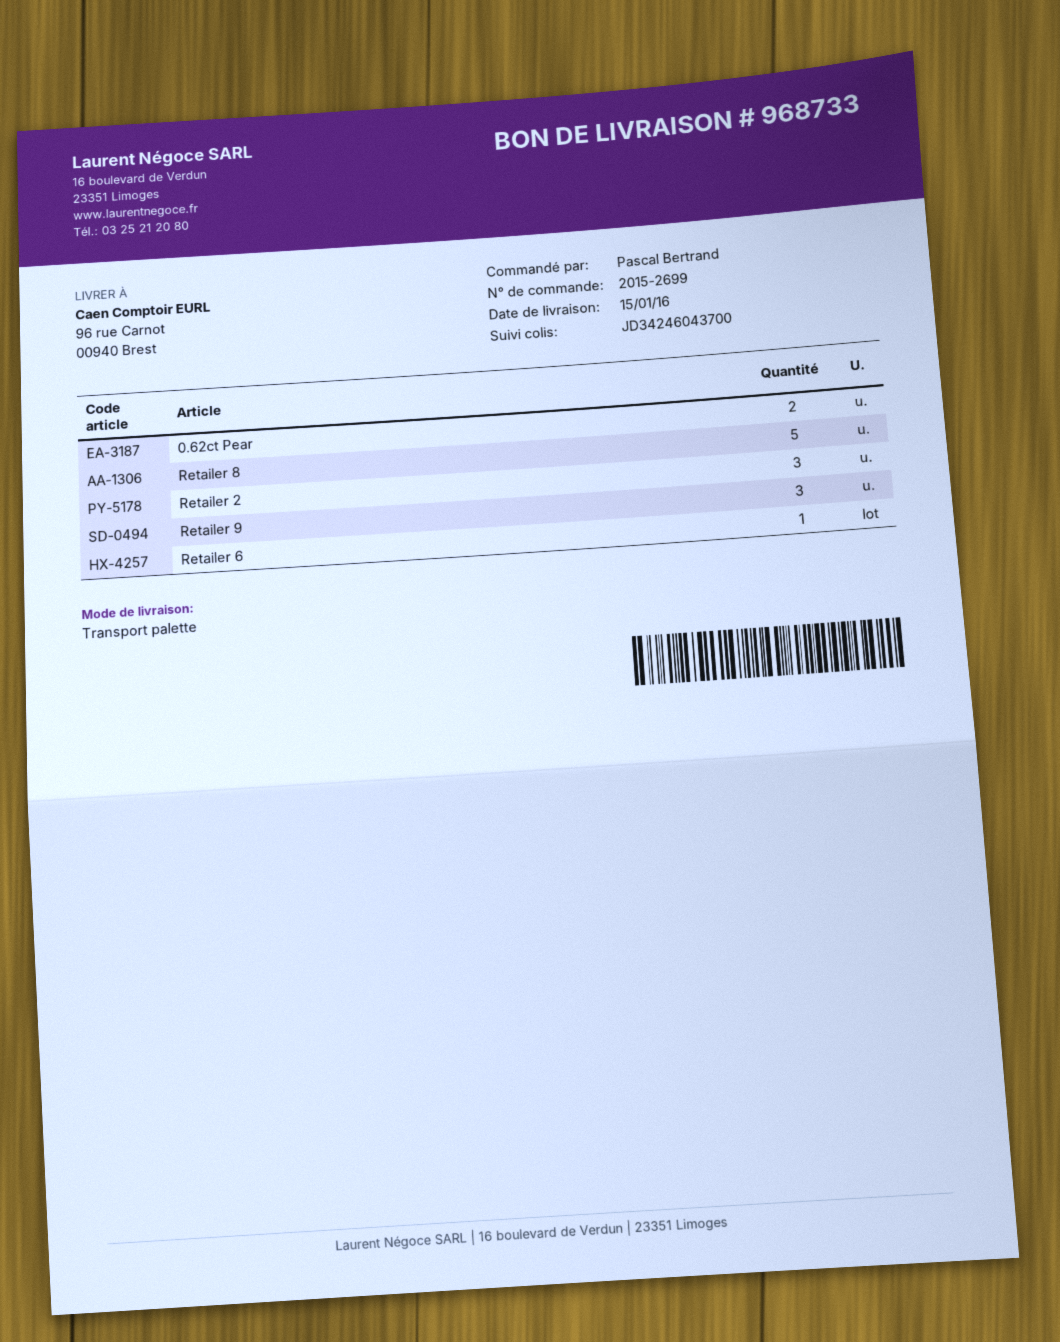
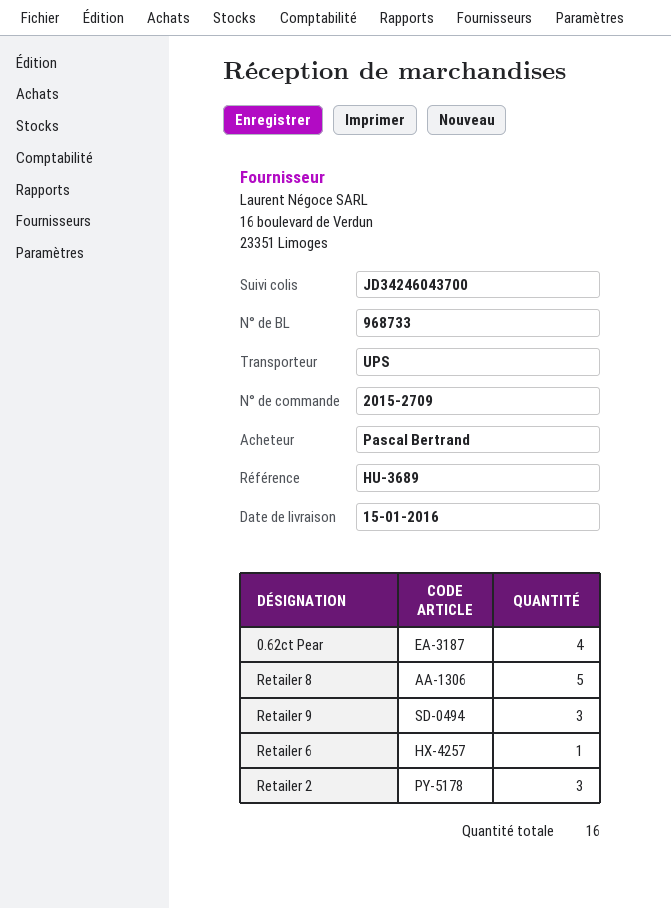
order number: 2015-2699 -> 2015-2709
shipping method: pallet freight -> UPS
0.62ct Pear: 2 -> 4

